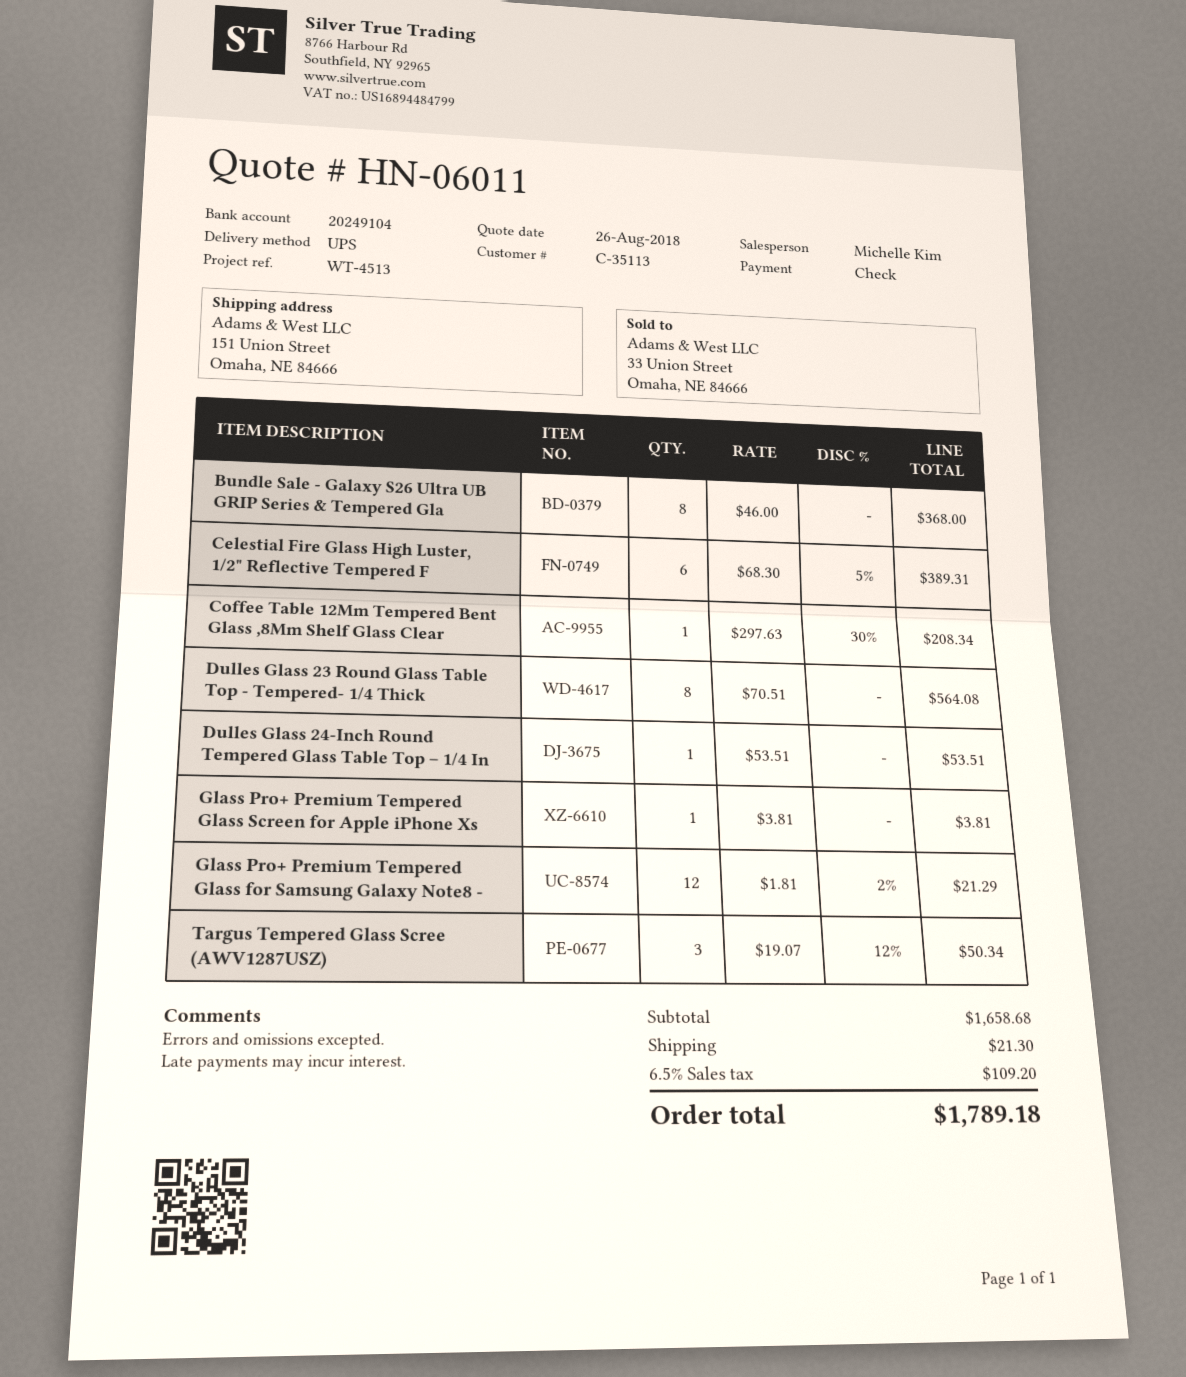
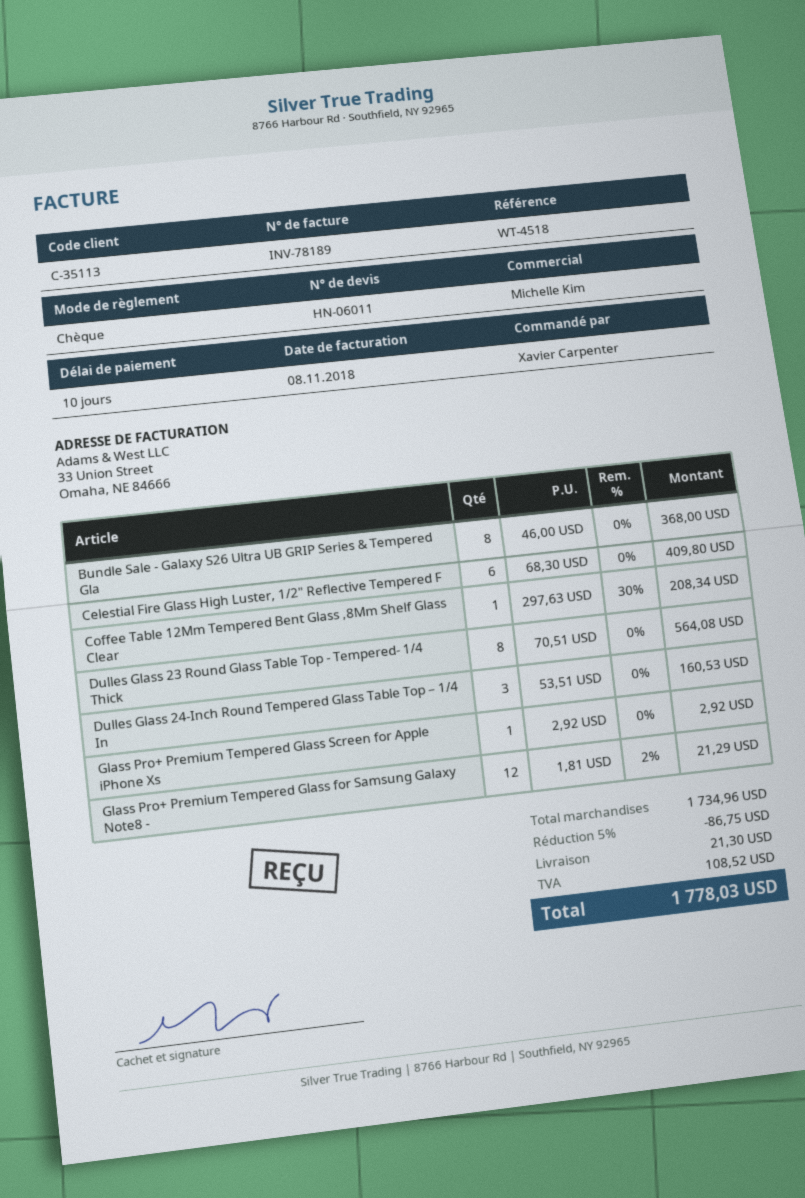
reference: WT-4513 -> WT-4518
Celestial Fire Glass High Luster, 1/2" Reflective Tempered F: 6 x 68.30 - 5% = 389.31 -> 6 x 68.30 = 409.80
Dulles Glass 24-Inch Round Tempered Glass Table Top – 1/4 In: 1 x 53.51 = 53.51 -> 3 x 53.51 = 160.53
Glass Pro+ Premium Tempered Glass Screen for Apple iPhone Xs: 1 x 3.81 = 3.81 -> 1 x 2.92 = 2.92
Targus Tempered Glass Scree (AWV1287USZ): 3 x 19.07 - 12% = 50.34 -> none
subtotal: 1658.68 -> 1734.96
discount: none -> 5% = 86.75
tax: 109.20 -> 108.52
total: 1789.18 -> 1778.03

